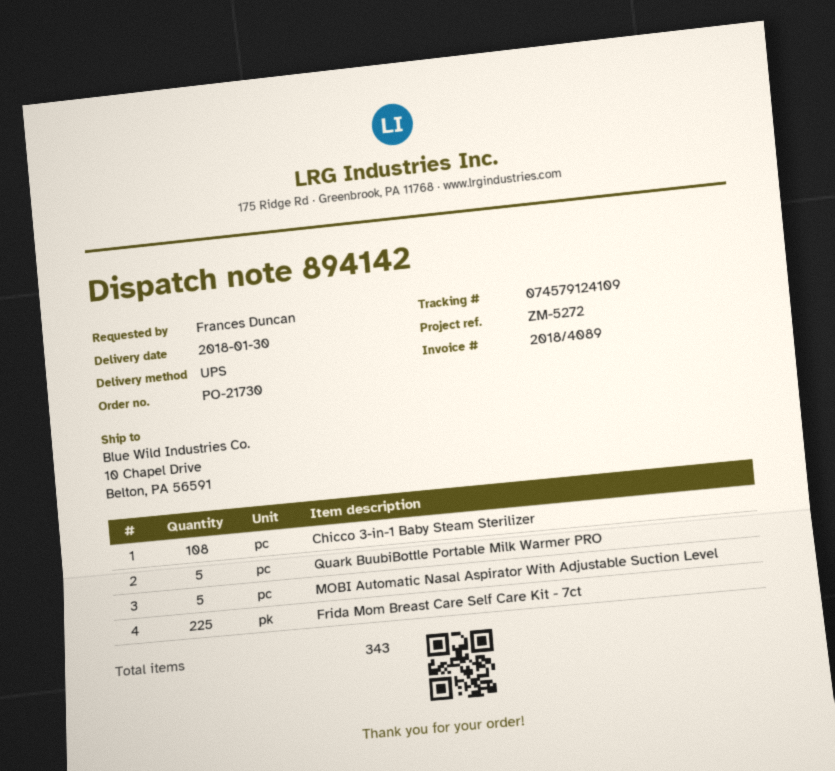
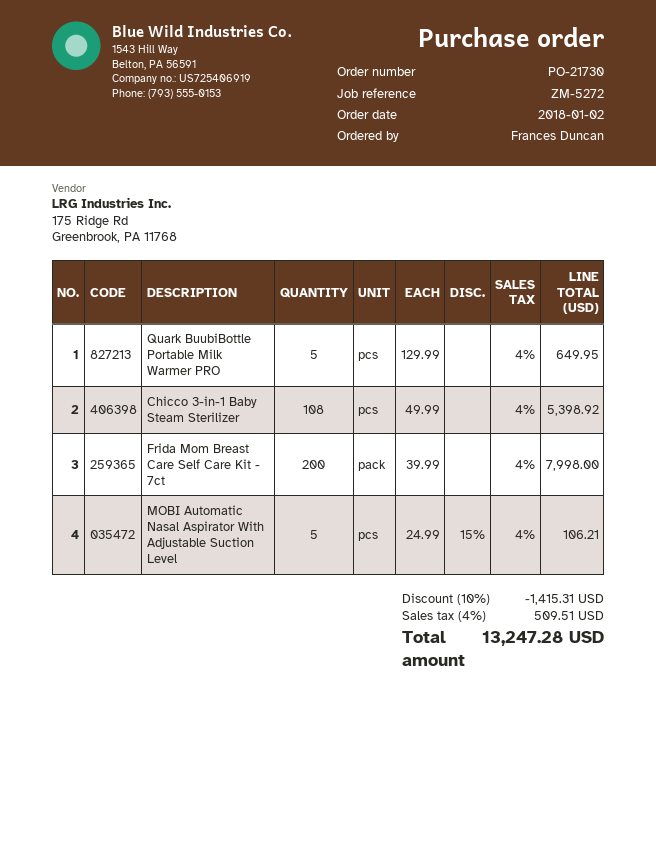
Frida Mom Breast Care Self Care Kit - 7ct: 225 -> 200

